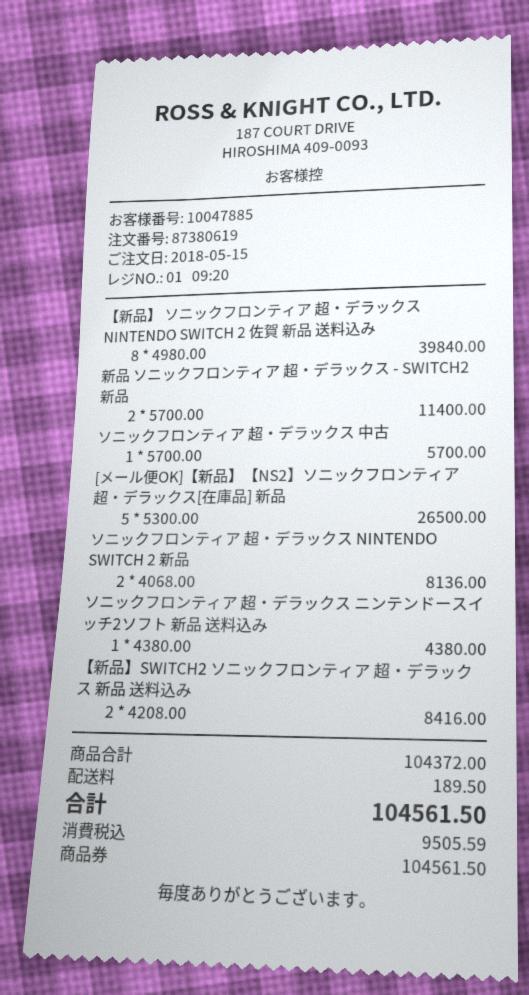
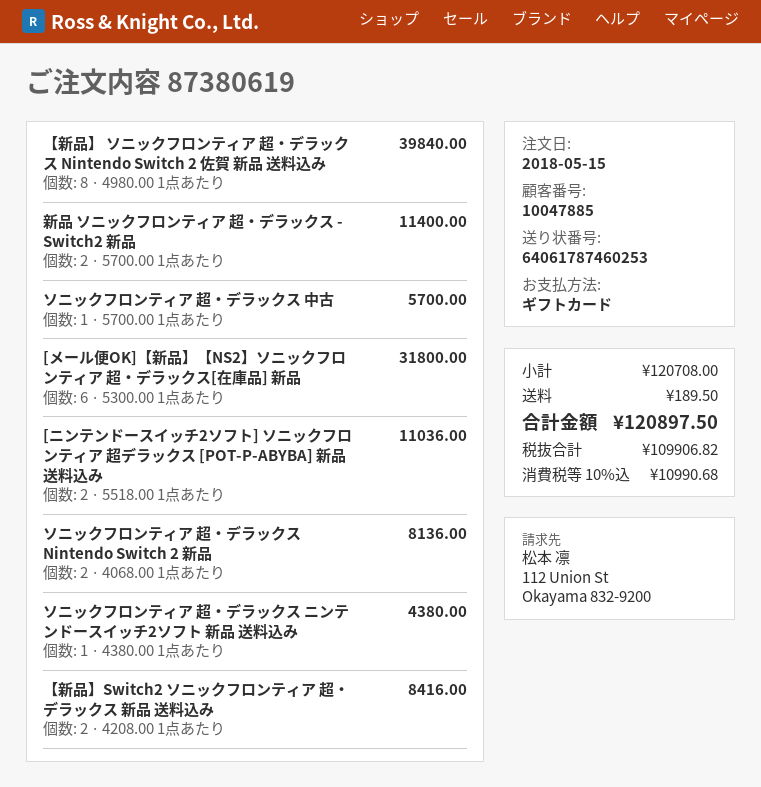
[メール便OK]【新品】【NS2】ソニックフロンティア 超・デラックス[在庫品] 新品: 5 x 5300.00 = 26500.00 -> 6 x 5300.00 = 31800.00
[ニンテンドースイッチ2ソフト] ソニックフロンティア 超デラックス [POT-P-ABYBA] 新品 送料込み: none -> 2 x 5518.00 = 11036.00
subtotal: 104372.00 -> 120708.00
tax: 9505.59 -> 10990.68
total: 104561.50 -> 120897.50

